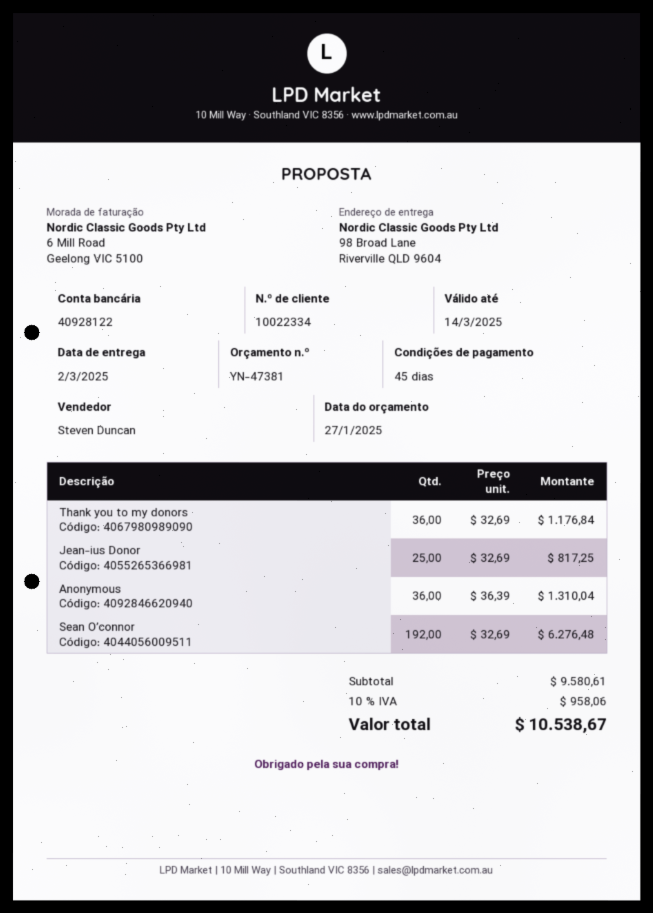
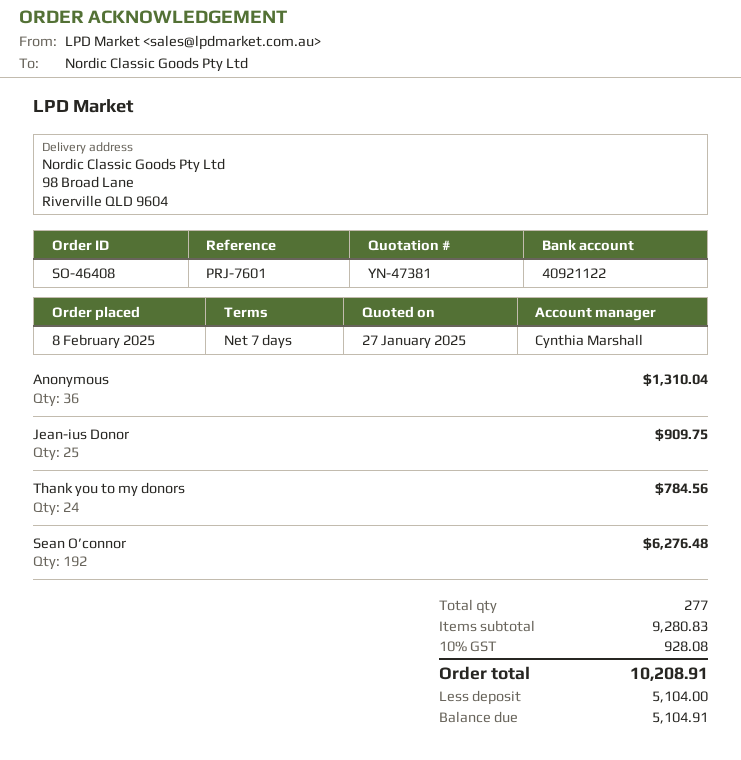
payment terms: 45 days -> 7 days
sales rep: Steven Duncan -> Cynthia Marshall
bank account: 40928122 -> 40921122
Thank you to my donors: 36 for 1176.84 -> 24 for 784.56
Jean-ius Donor: 25 for 817.25 -> 25 for 909.75
subtotal: 9580.61 -> 9280.83
tax: 10% = 958.06 -> 10% = 928.08
total: 10538.67 -> 10208.91

